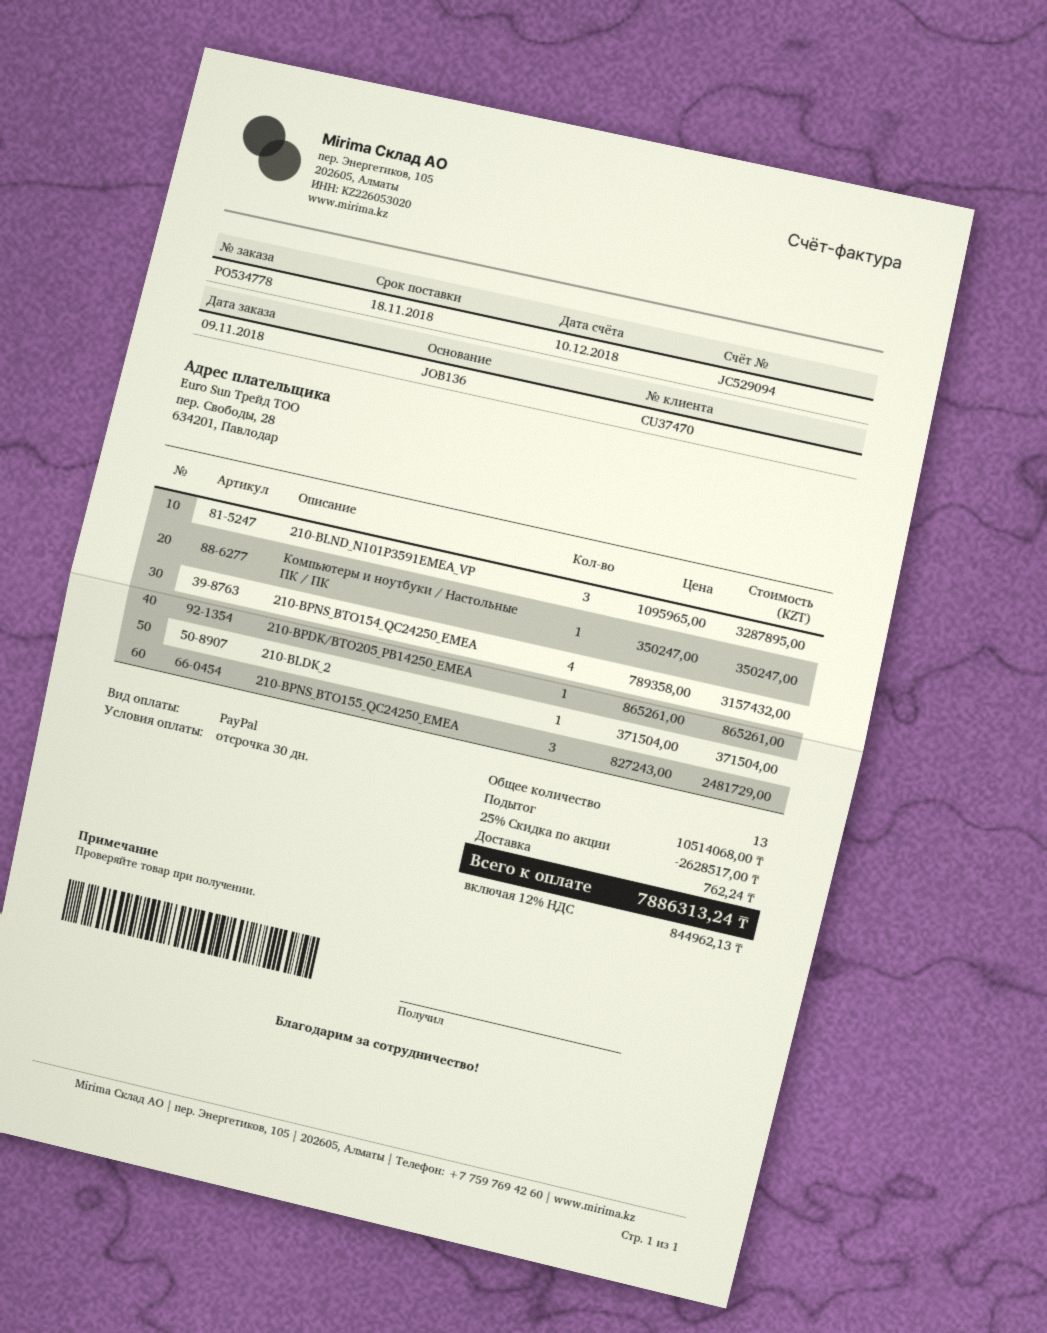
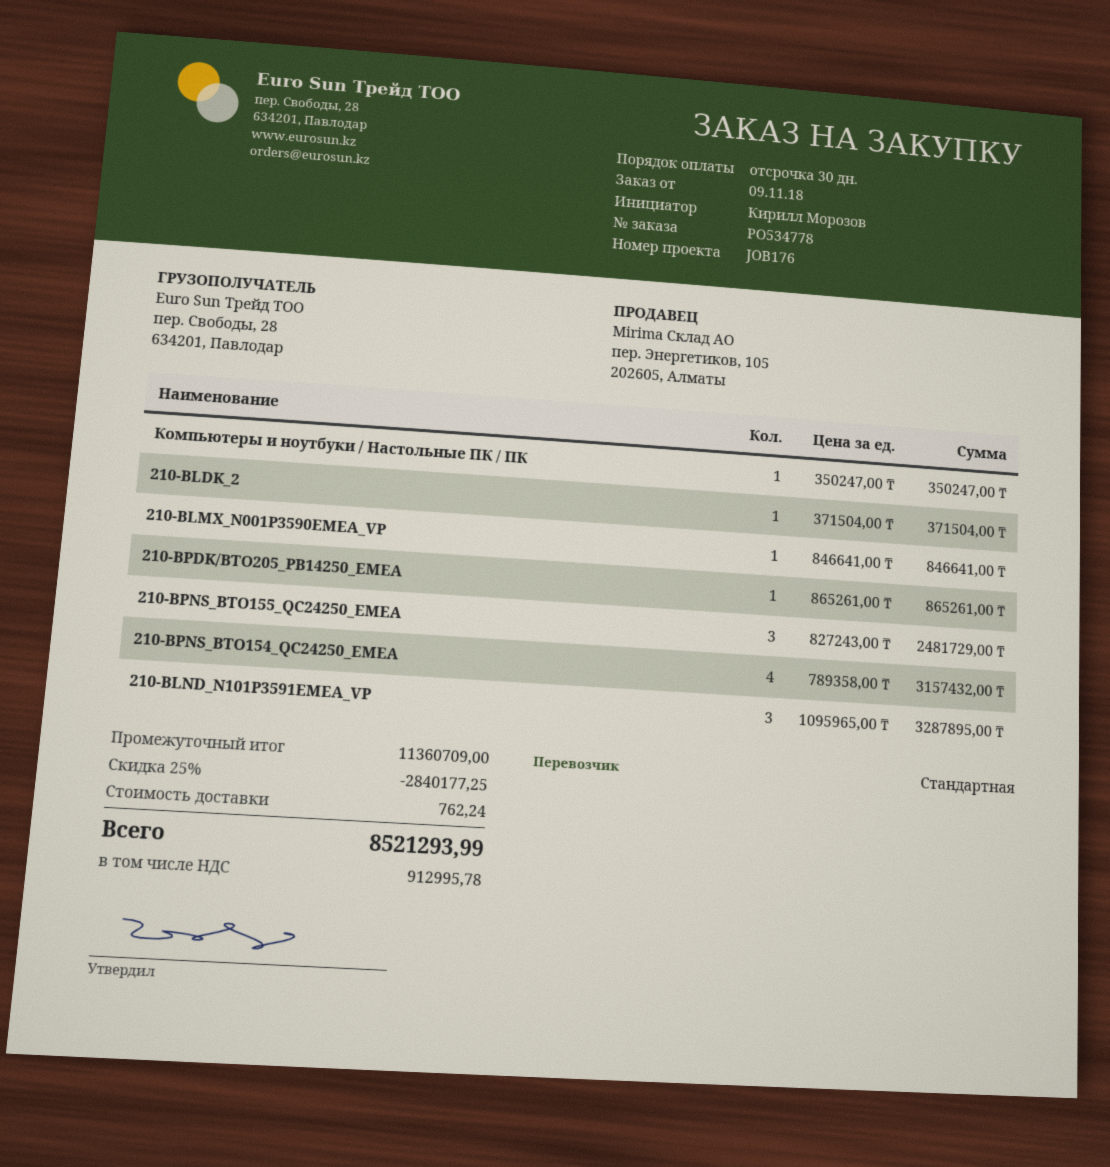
reference: JOB136 -> JOB176
210-BLMX_N001P3590EMEA_VP: none -> 1 x 846641.00 = 846641.00
subtotal: 10514068.00 -> 11360709.00
discount: 25% = 2628517.00 -> 25% = 2840177.25
tax: 844962.13 -> 912995.78
total: 7886313.24 -> 8521293.99

